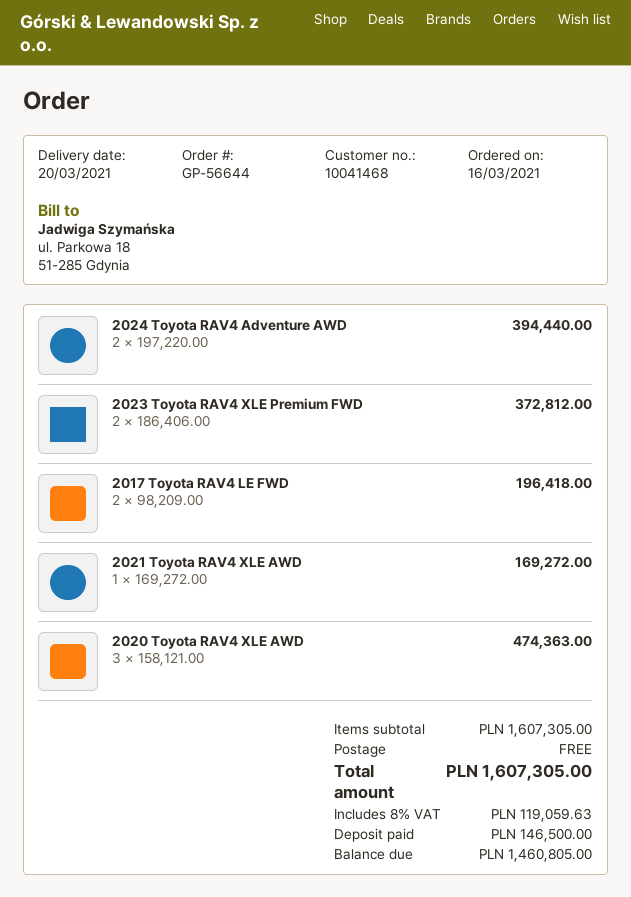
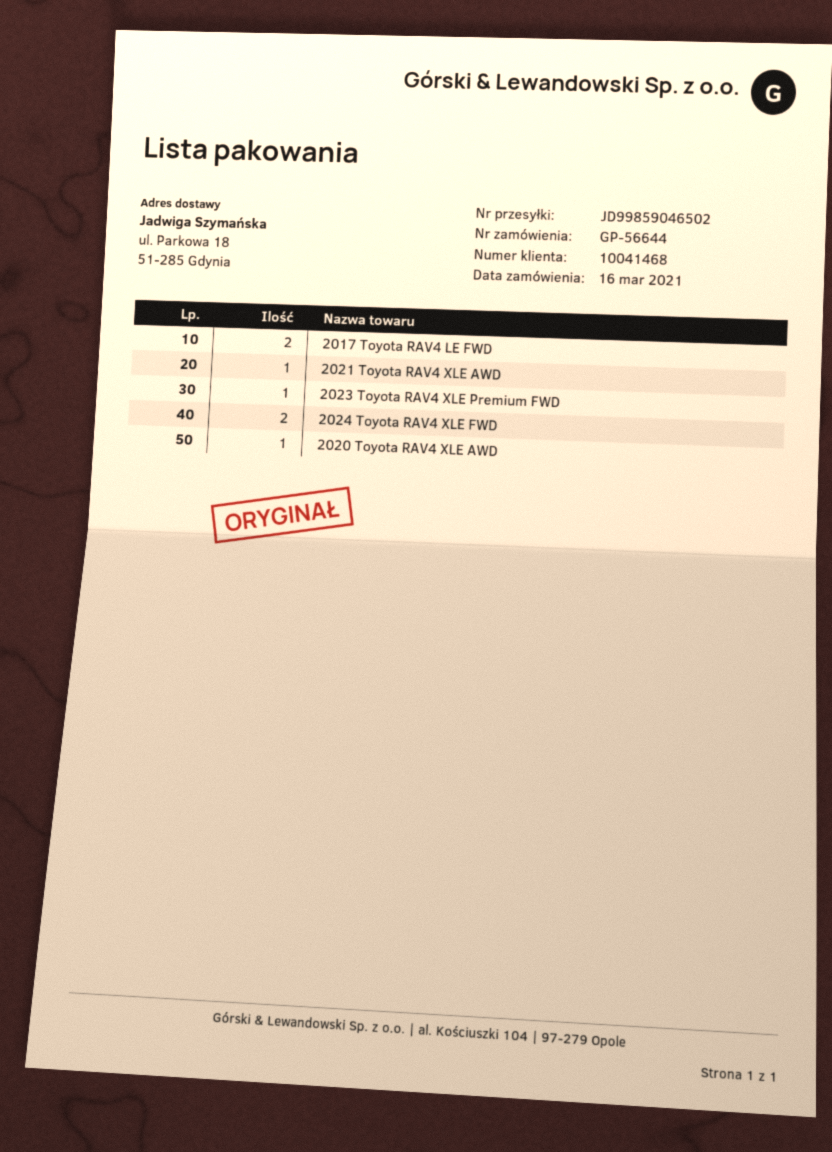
2024 Toyota RAV4 Adventure AWD: 2 -> none
2023 Toyota RAV4 XLE Premium FWD: 2 -> 1
2020 Toyota RAV4 XLE AWD: 3 -> 1
2024 Toyota RAV4 XLE FWD: none -> 2

